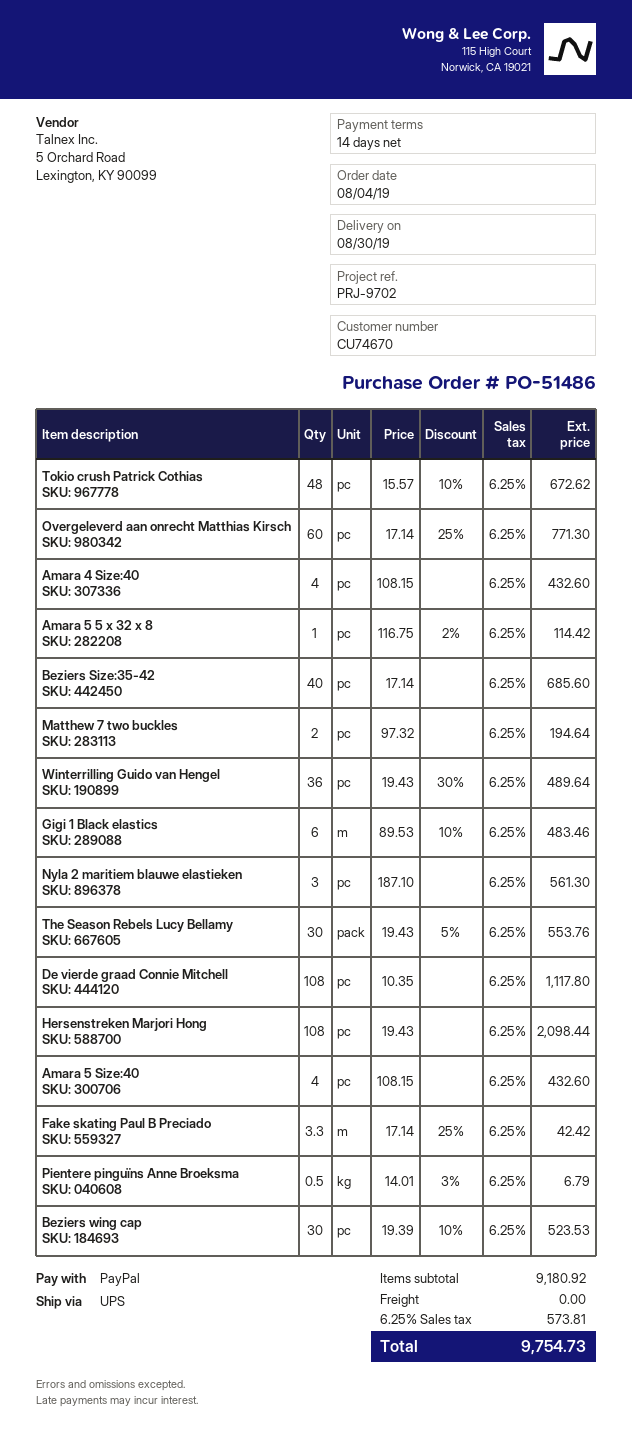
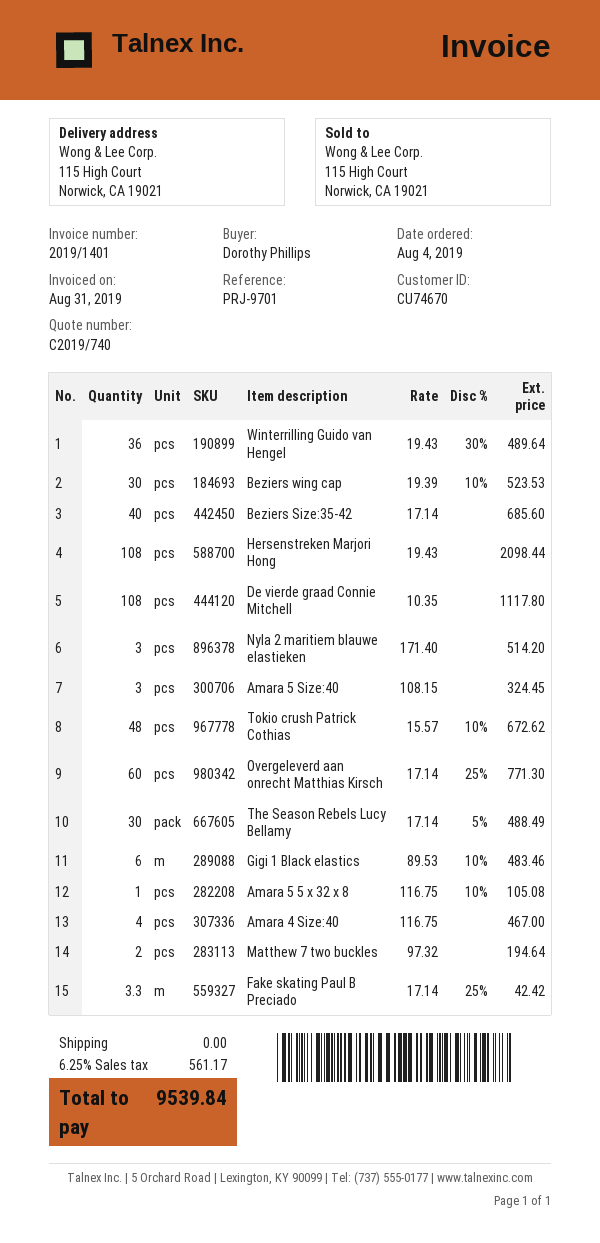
reference: PRJ-9702 -> PRJ-9701
Amara 4 Size:40: 4 x 108.15 = 432.60 -> 4 x 116.75 = 467.00
Amara 5 5 x 32 x 8: 1 x 116.75 - 2% = 114.42 -> 1 x 116.75 - 10% = 105.08
Nyla 2 maritiem blauwe elastieken: 3 x 187.10 = 561.30 -> 3 x 171.40 = 514.20
The Season Rebels Lucy Bellamy: 30 x 19.43 - 5% = 553.76 -> 30 x 17.14 - 5% = 488.49
Amara 5 Size:40: 4 x 108.15 = 432.60 -> 3 x 108.15 = 324.45
Pientere pinguïns Anne Broeksma: 0.5 x 14.01 - 3% = 6.79 -> none
tax: 6.25% = 573.81 -> 6.25% = 561.17
total: 9754.73 -> 9539.84

